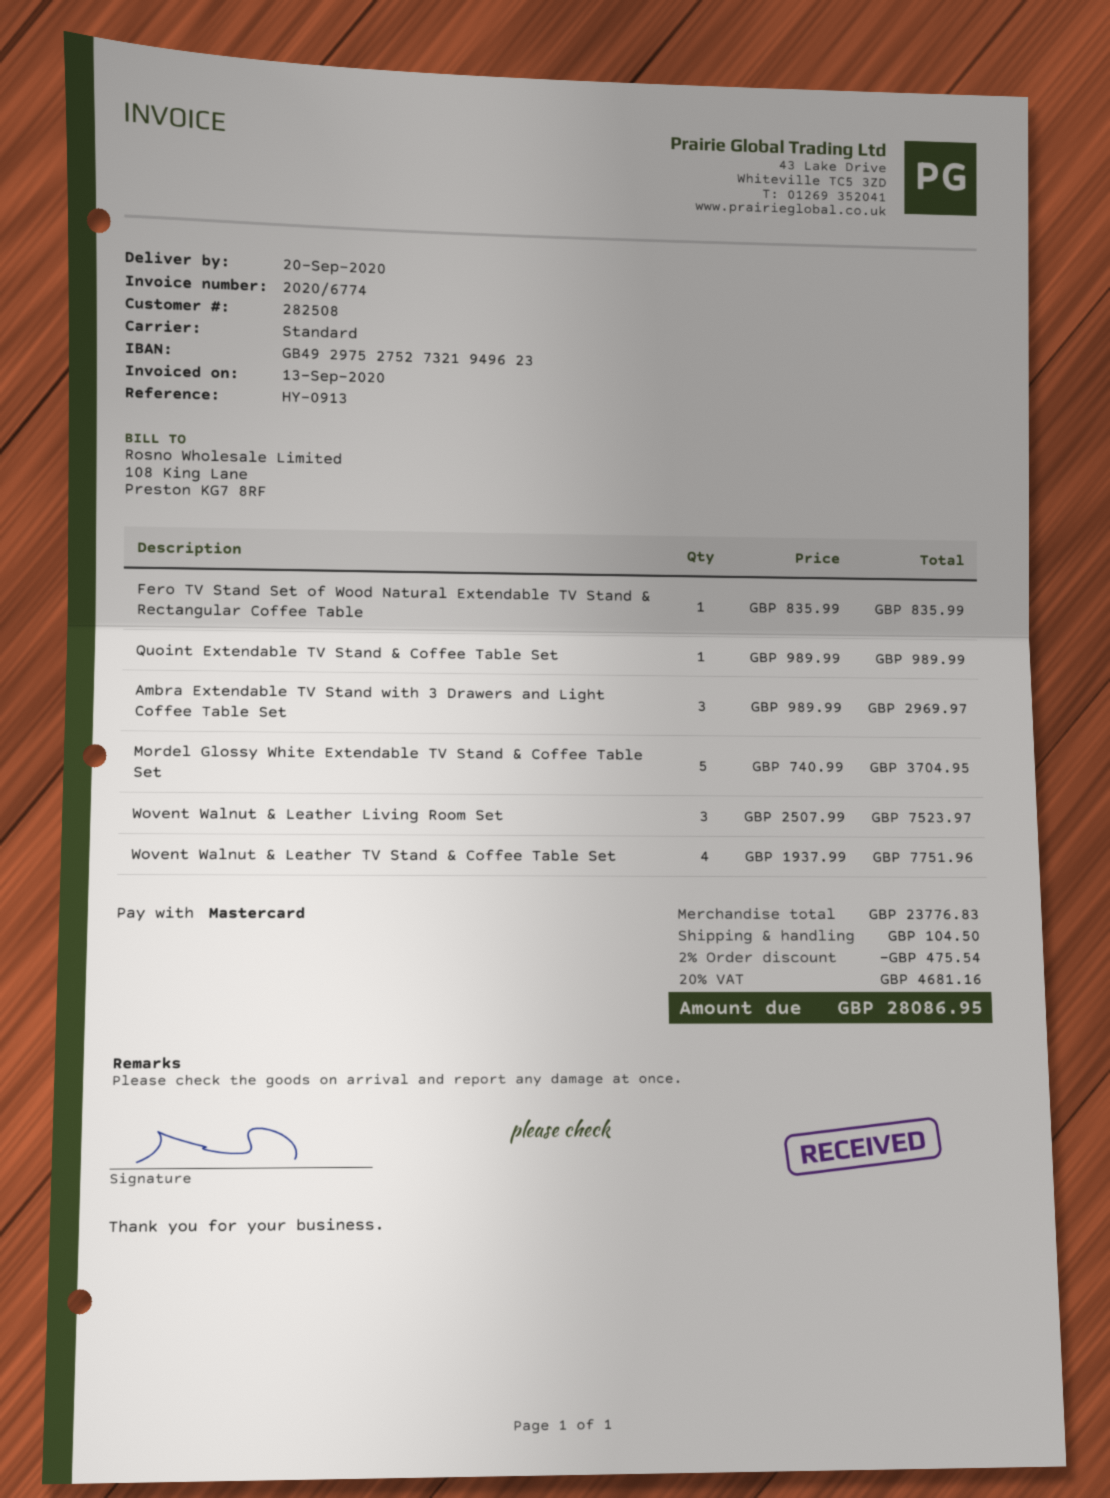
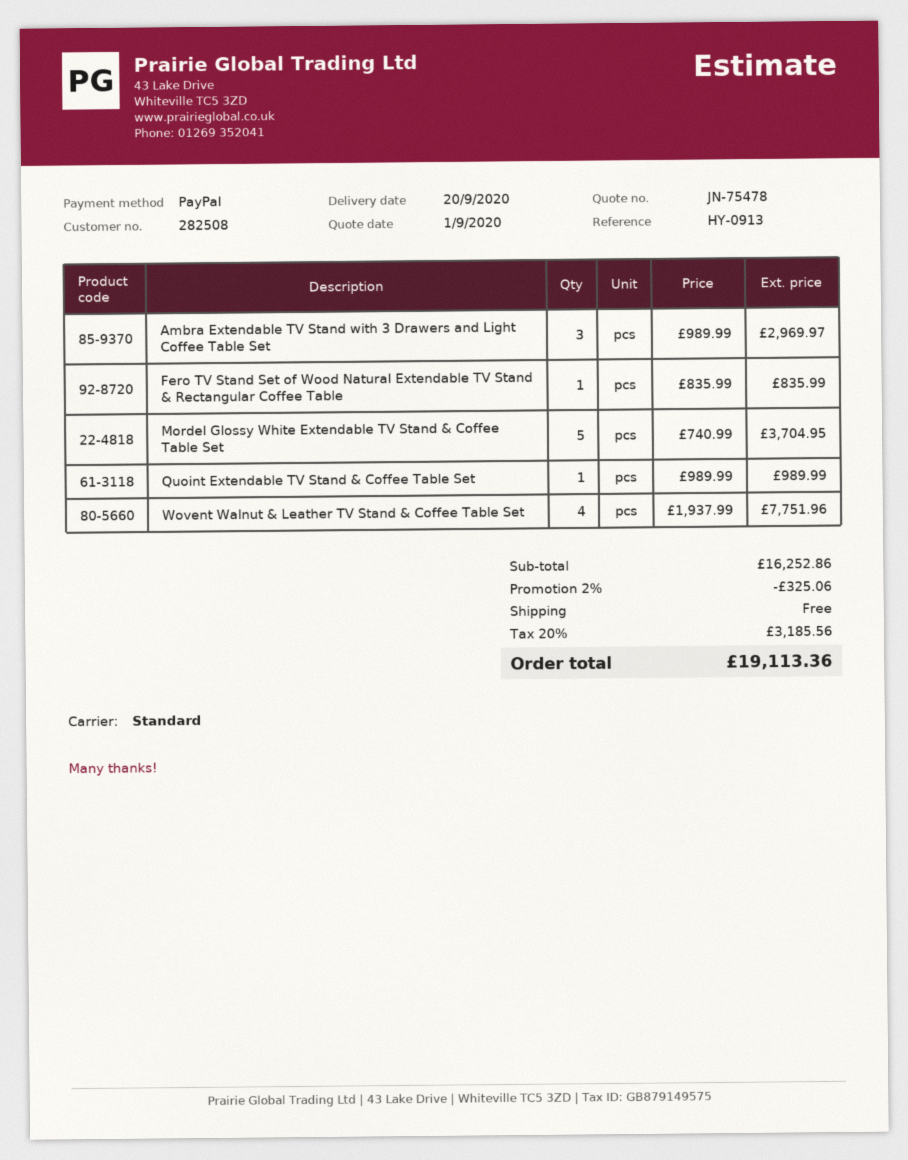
payment method: Mastercard -> PayPal
Wovent Walnut & Leather Living Room Set: 3 x 2507.99 = 7523.97 -> none
subtotal: 23776.83 -> 16252.86
discount: 2% = 475.54 -> 2% = 325.06
shipping: 104.50 -> 0.00
tax: 20% = 4681.16 -> 20% = 3185.56
total: 28086.95 -> 19113.36

